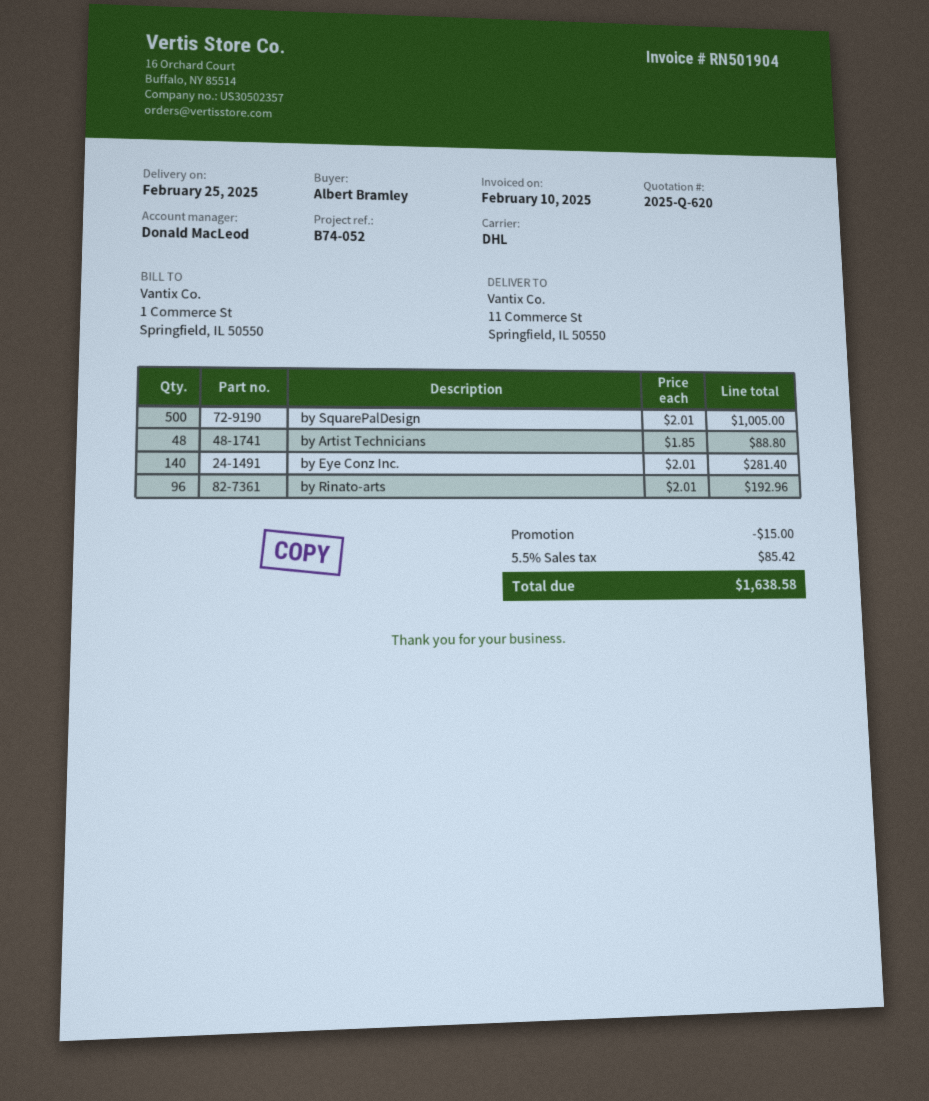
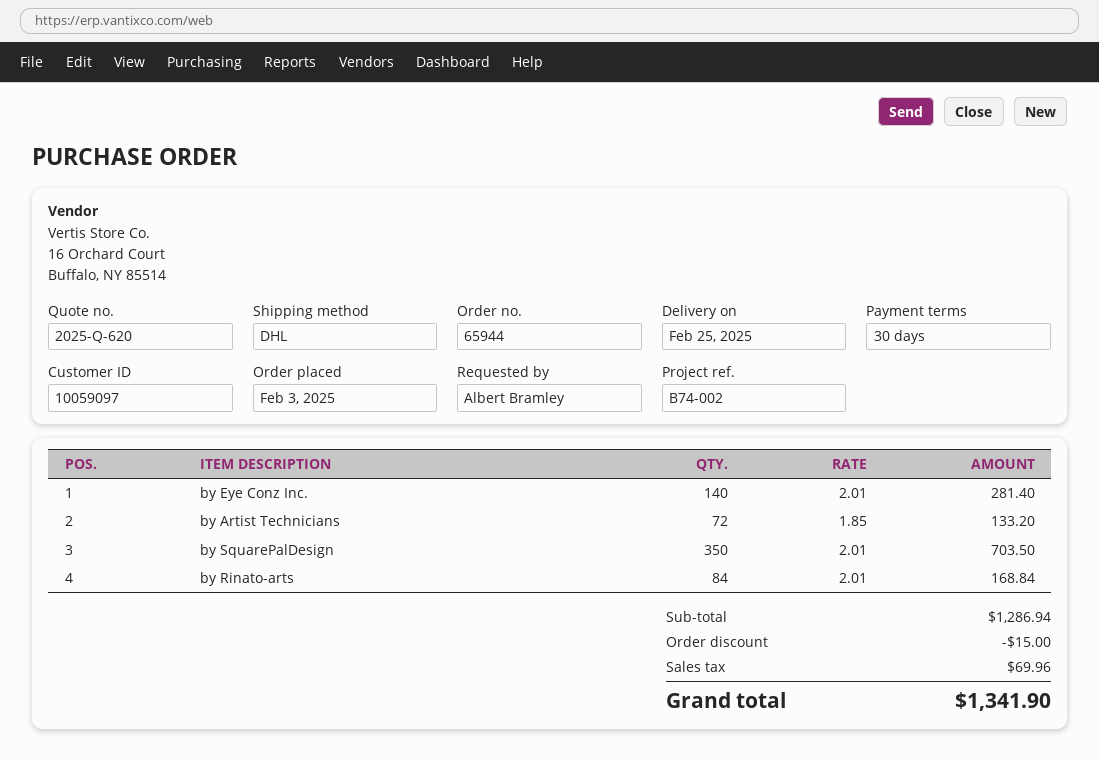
reference: B74-052 -> B74-002
by SquarePalDesign: 500 x 2.01 = 1005.00 -> 350 x 2.01 = 703.50
by Artist Technicians: 48 x 1.85 = 88.80 -> 72 x 1.85 = 133.20
by Rinato-arts: 96 x 2.01 = 192.96 -> 84 x 2.01 = 168.84
tax: 85.42 -> 69.96
total: 1638.58 -> 1341.90

